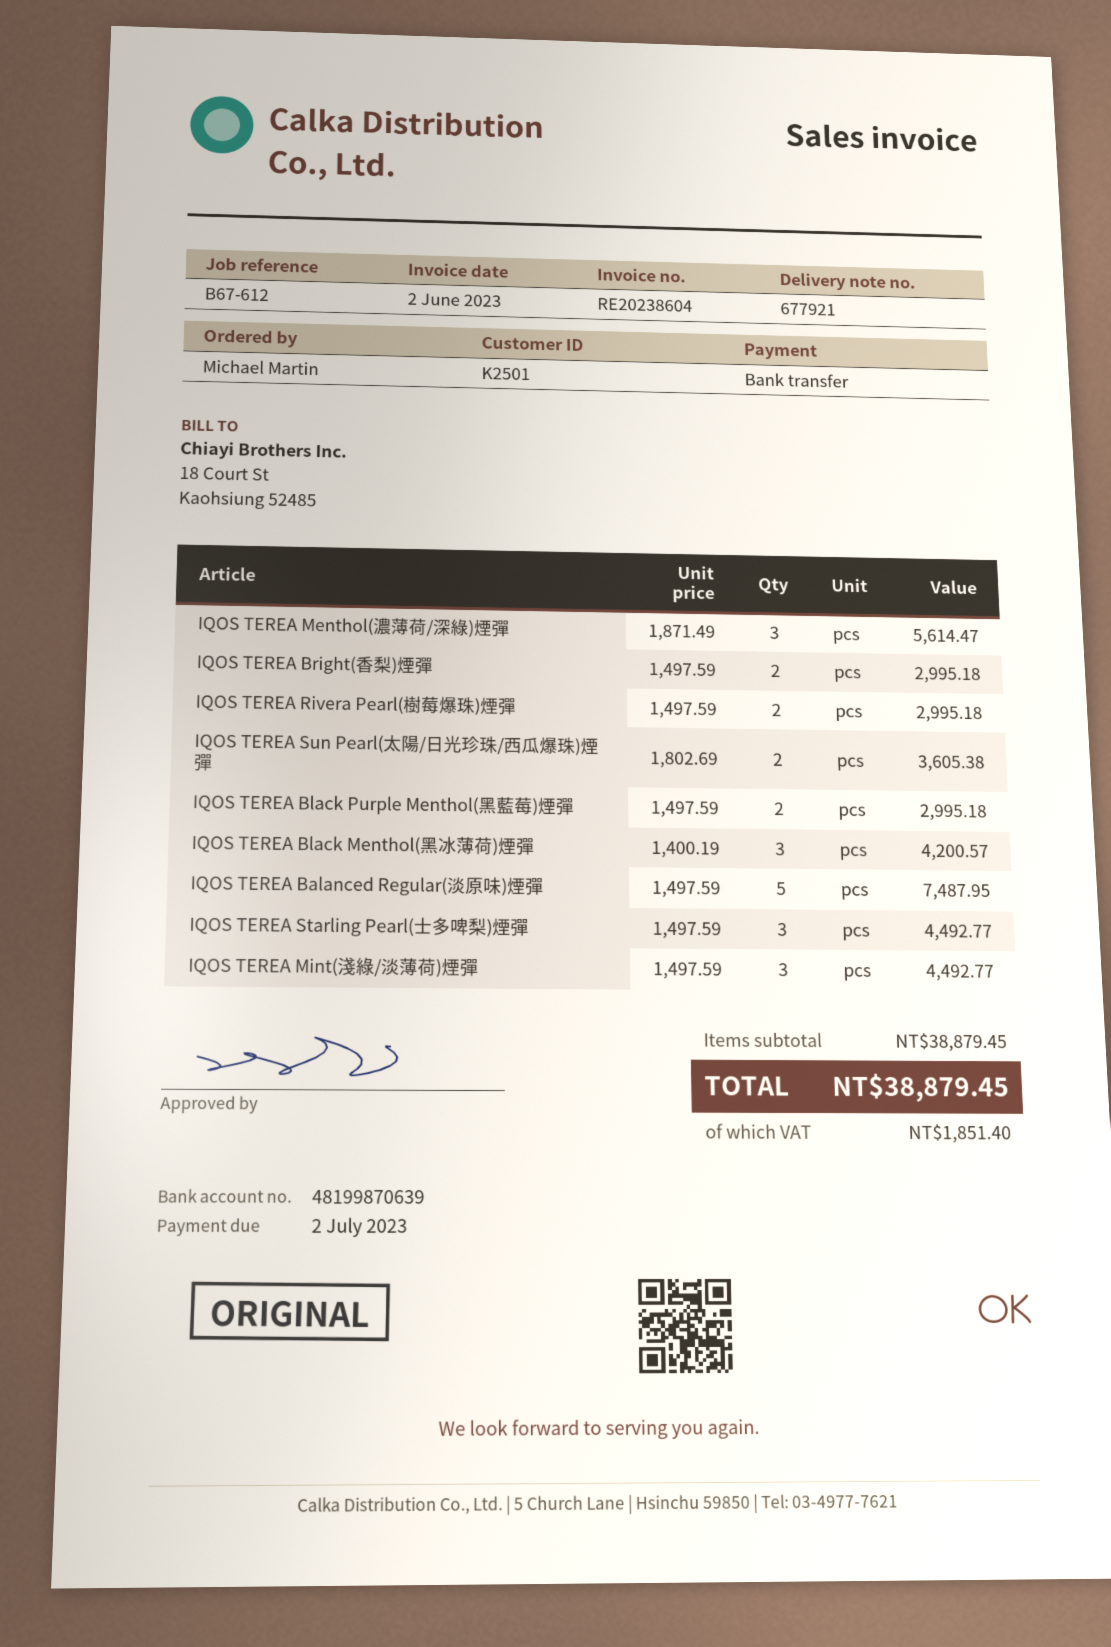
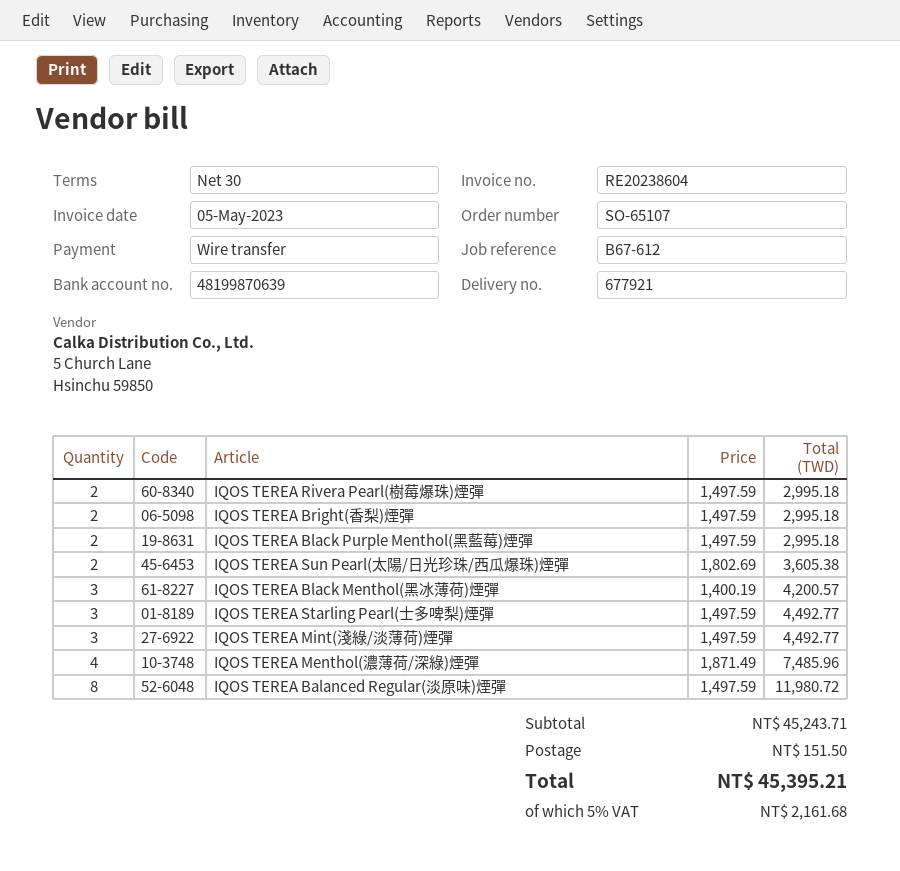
invoice date: 2023-06-02 -> 2023-05-05
IQOS TEREA Menthol(濃薄荷/深綠)煙彈: 3 x 1871.49 = 5614.47 -> 4 x 1871.49 = 7485.96
IQOS TEREA Balanced Regular(淡原味)煙彈: 5 x 1497.59 = 7487.95 -> 8 x 1497.59 = 11980.72
subtotal: 38879.45 -> 45243.71
shipping: none -> 151.50
tax: 1851.40 -> 2161.68
total: 38879.45 -> 45395.21

